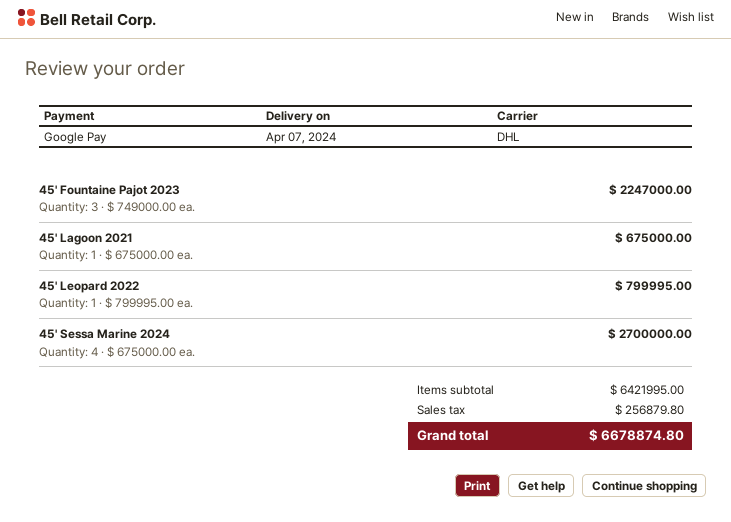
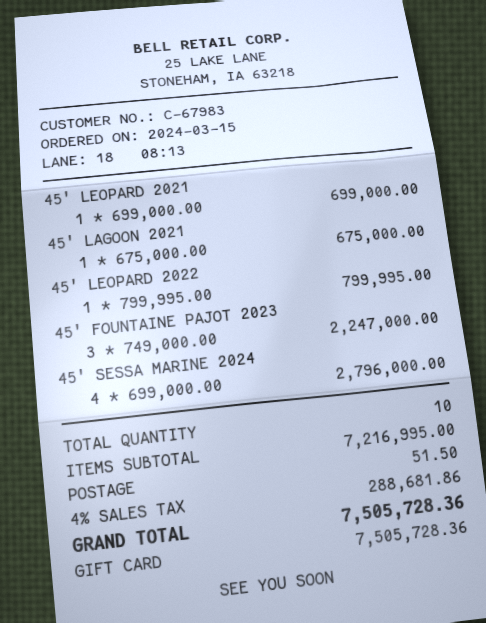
payment method: Google Pay -> gift card
45' Sessa Marine 2024: 4 x 675000.00 = 2700000.00 -> 4 x 699000.00 = 2796000.00
45' LEOPARD 2021: none -> 1 x 699000.00 = 699000.00
subtotal: 6421995.00 -> 7216995.00
shipping: none -> 51.50
tax: 256879.80 -> 288681.86
total: 6678874.80 -> 7505728.36

